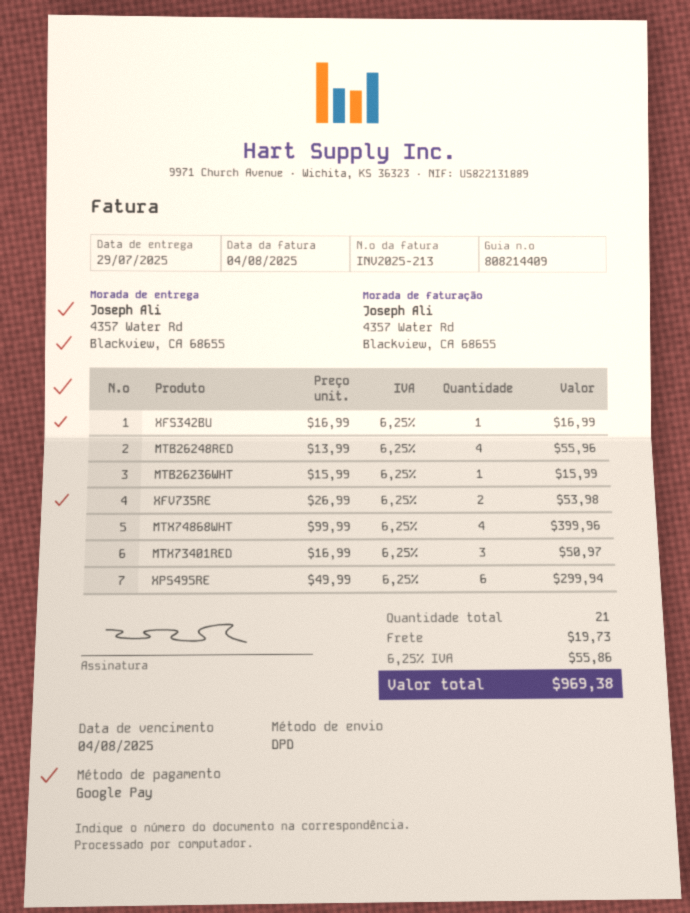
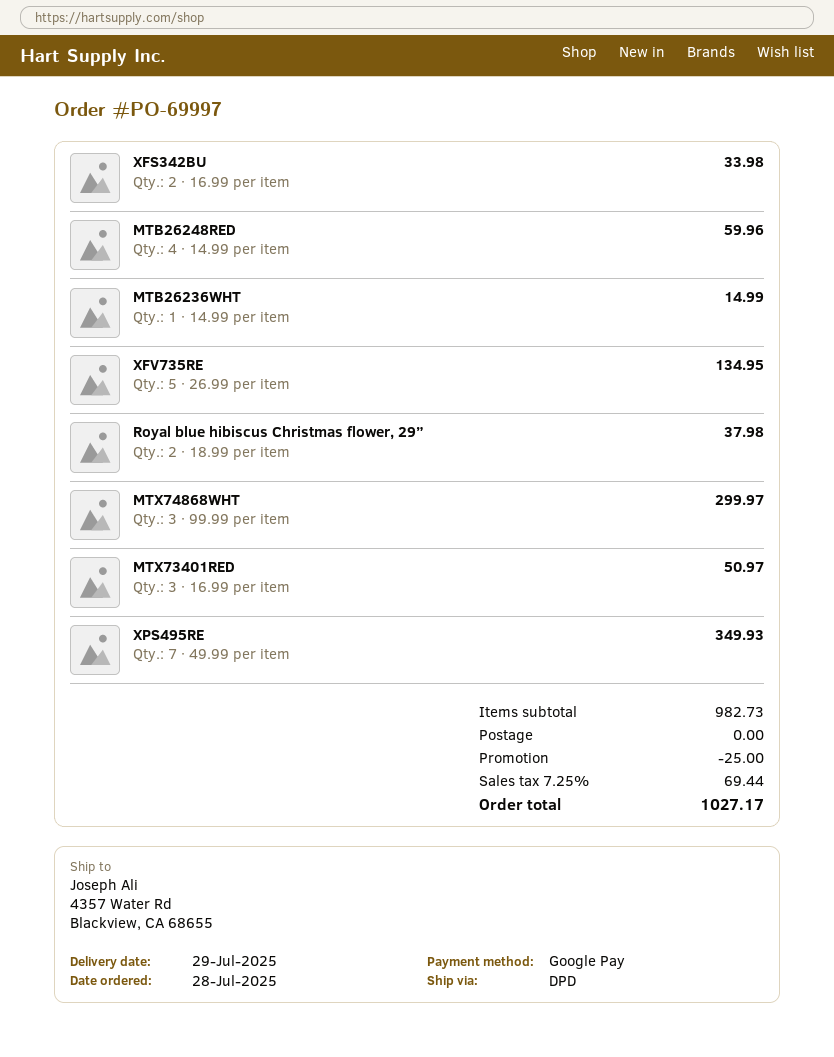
XFS342BU: 1 x 16.99 = 16.99 -> 2 x 16.99 = 33.98
MTB26248RED: 4 x 13.99 = 55.96 -> 4 x 14.99 = 59.96
MTB26236WHT: 1 x 15.99 = 15.99 -> 1 x 14.99 = 14.99
XFV735RE: 2 x 26.99 = 53.98 -> 5 x 26.99 = 134.95
MTX74868WHT: 4 x 99.99 = 399.96 -> 3 x 99.99 = 299.97
XPS495RE: 6 x 49.99 = 299.94 -> 7 x 49.99 = 349.93
Royal blue hibiscus Christmas flower, 29”: none -> 2 x 18.99 = 37.98
discount: none -> 25.00
shipping: 19.73 -> 0.00
tax: 6.25% = 55.86 -> 7.25% = 69.44
total: 969.38 -> 1027.17

